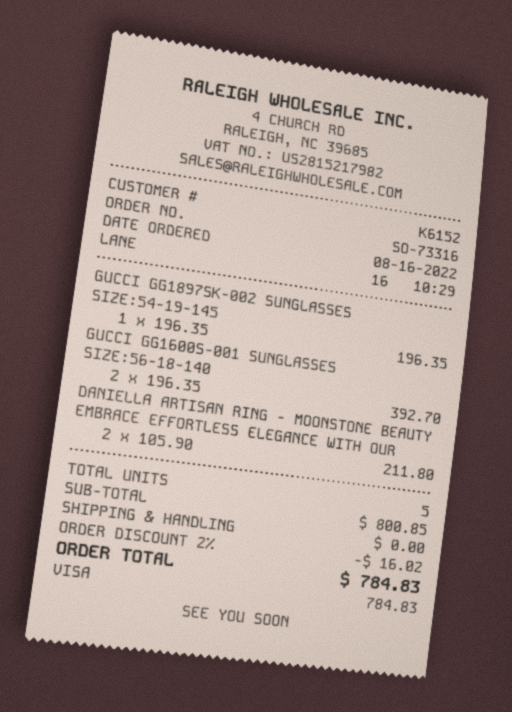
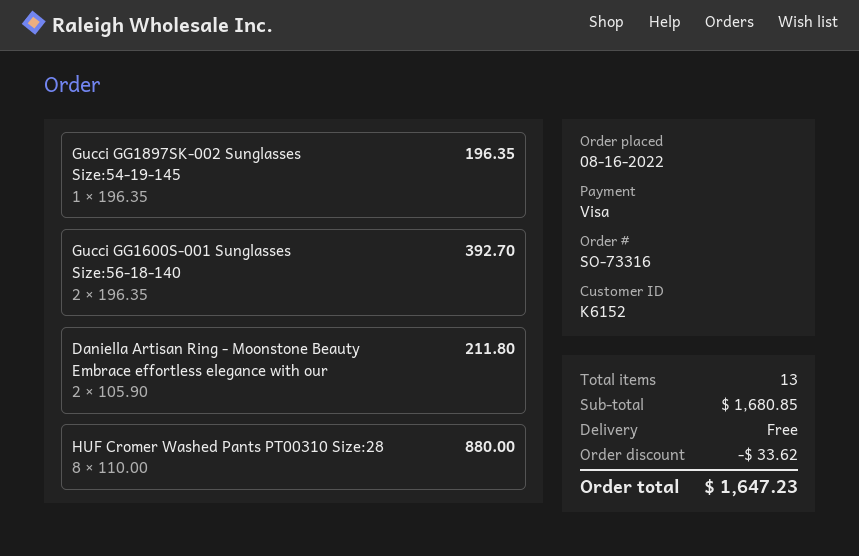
HUF Cromer Washed Pants PT00310 Size:28: none -> 8 x 110.00 = 880.00
total quantity: 5 -> 13
subtotal: 800.85 -> 1680.85
discount: 16.02 -> 33.62
total: 784.83 -> 1647.23

